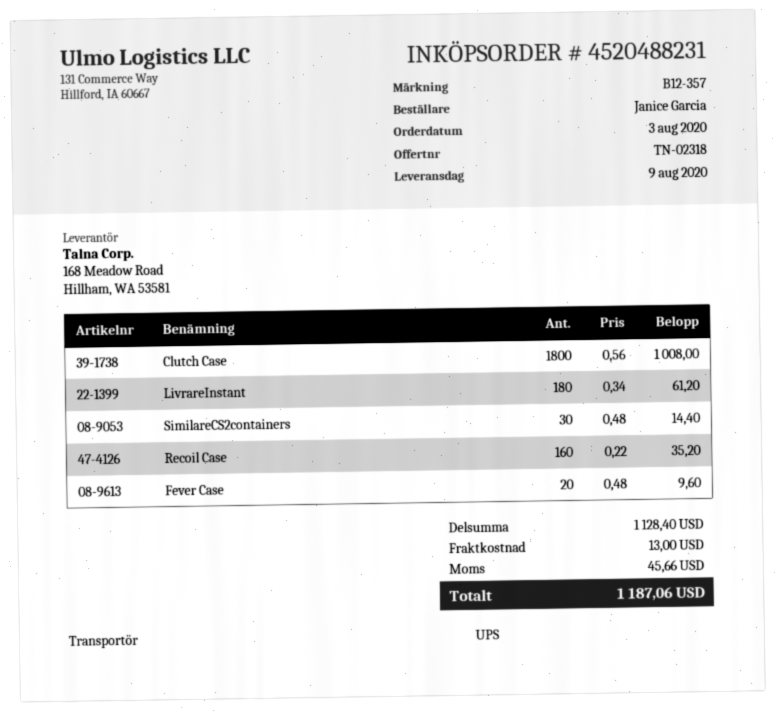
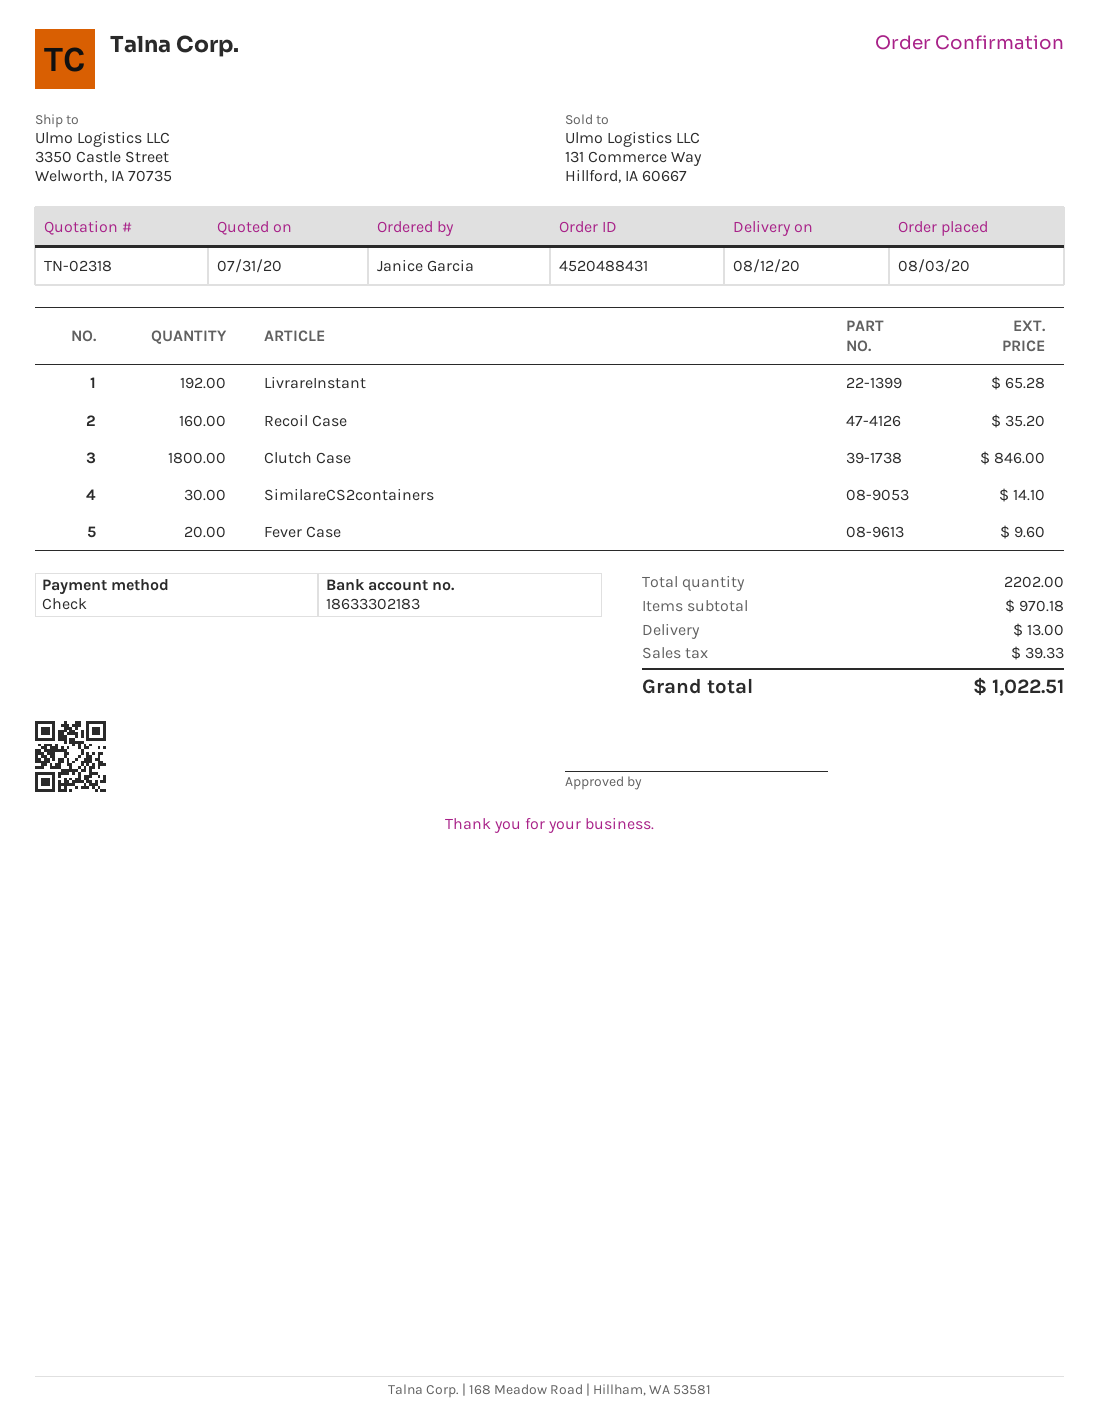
order number: 4520488231 -> 4520488431
delivery date: 2020-08-09 -> 2020-08-12
Clutch Case: 1800 for 1008.00 -> 1800 for 846.00
LivrareInstant: 180 for 61.20 -> 192 for 65.28
SimilareCS2containers: 30 for 14.40 -> 30 for 14.10
subtotal: 1128.40 -> 970.18
tax: 45.66 -> 39.33
total: 1187.06 -> 1022.51

